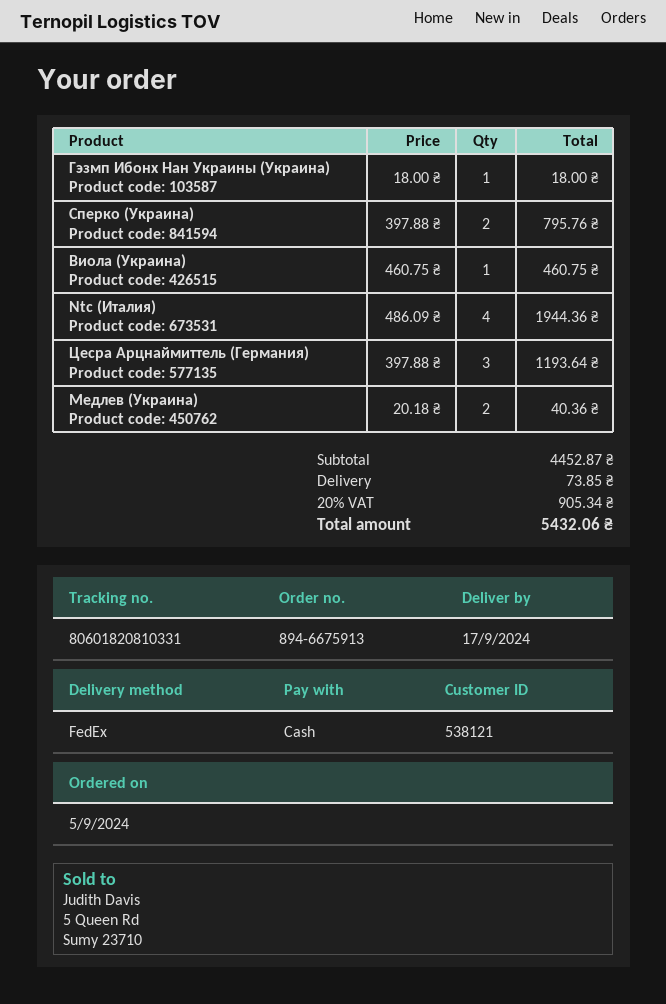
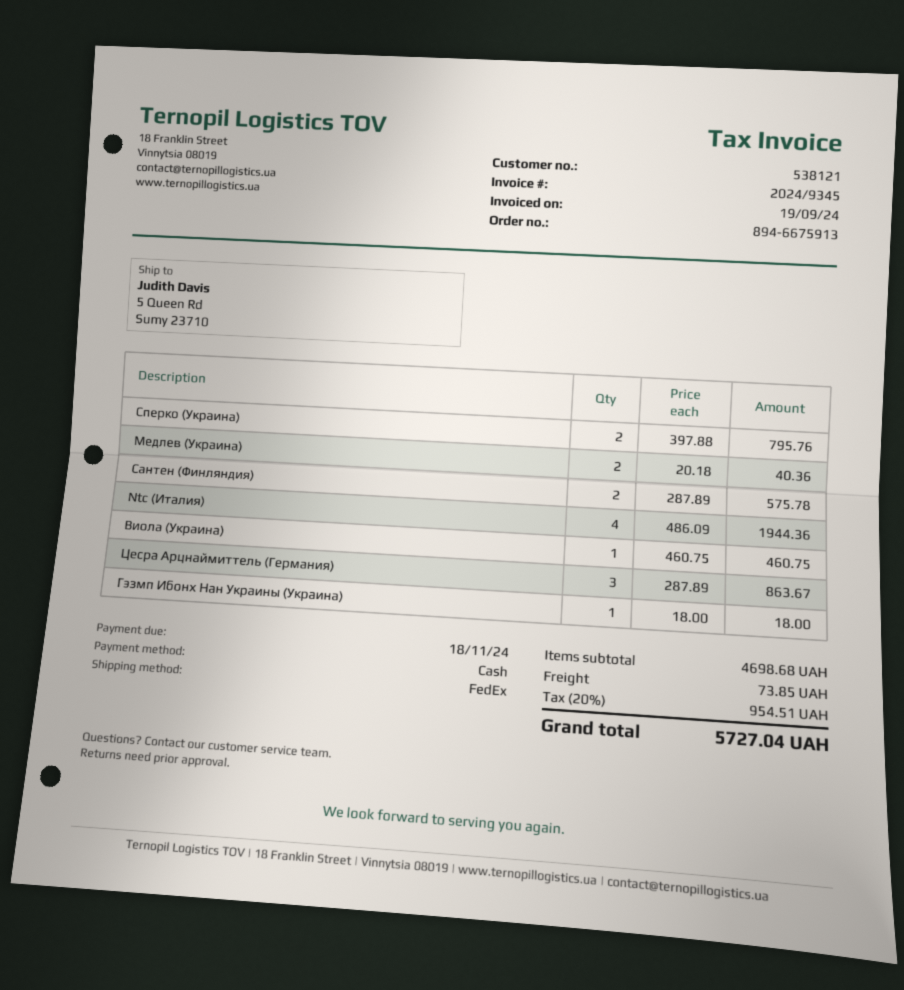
Цесра Арцнаймиттель (Германия): 3 x 397.88 = 1193.64 -> 3 x 287.89 = 863.67
Сантен (Финляндия): none -> 2 x 287.89 = 575.78
subtotal: 4452.87 -> 4698.68
tax: 20% = 905.34 -> 20% = 954.51
total: 5432.06 -> 5727.04

